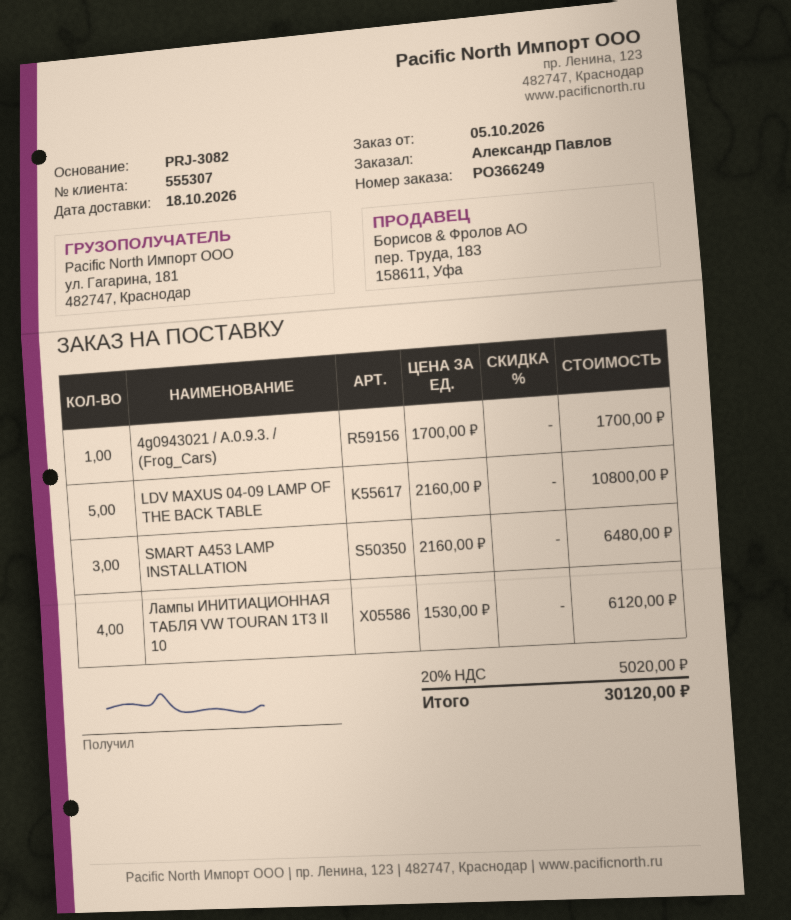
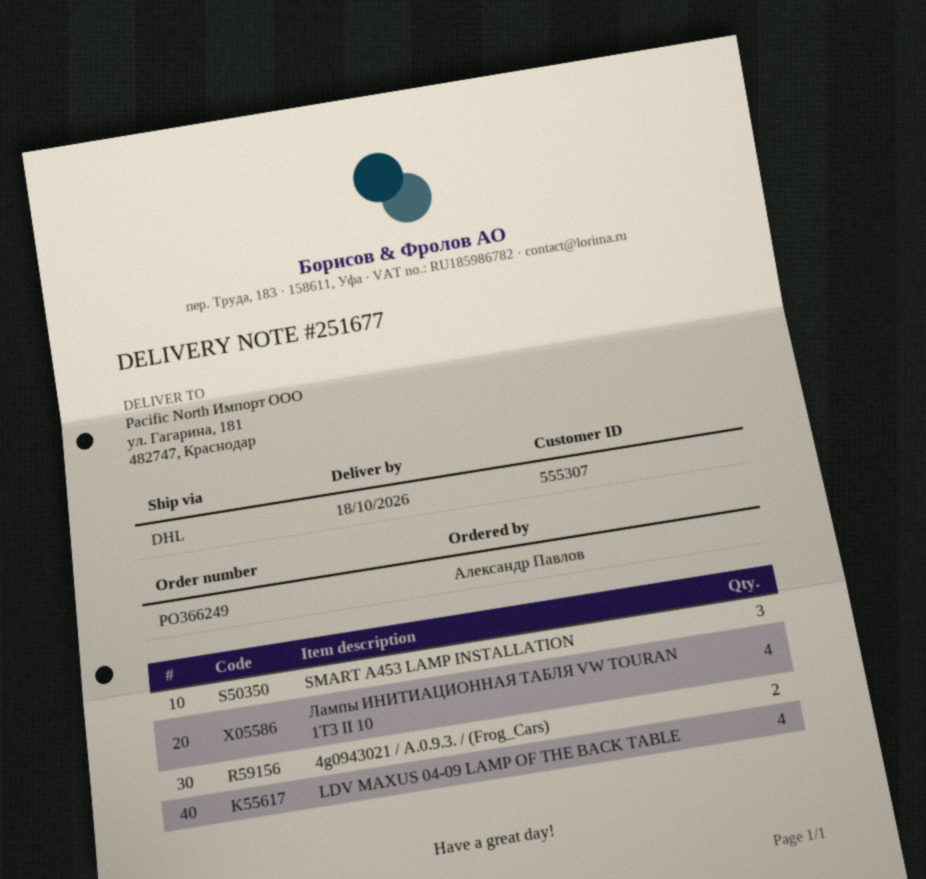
4g0943021 / A.0.9.3. / (Frog_Cars): 1 -> 2
LDV MAXUS 04-09 LAMP OF THE BACK TABLE: 5 -> 4

